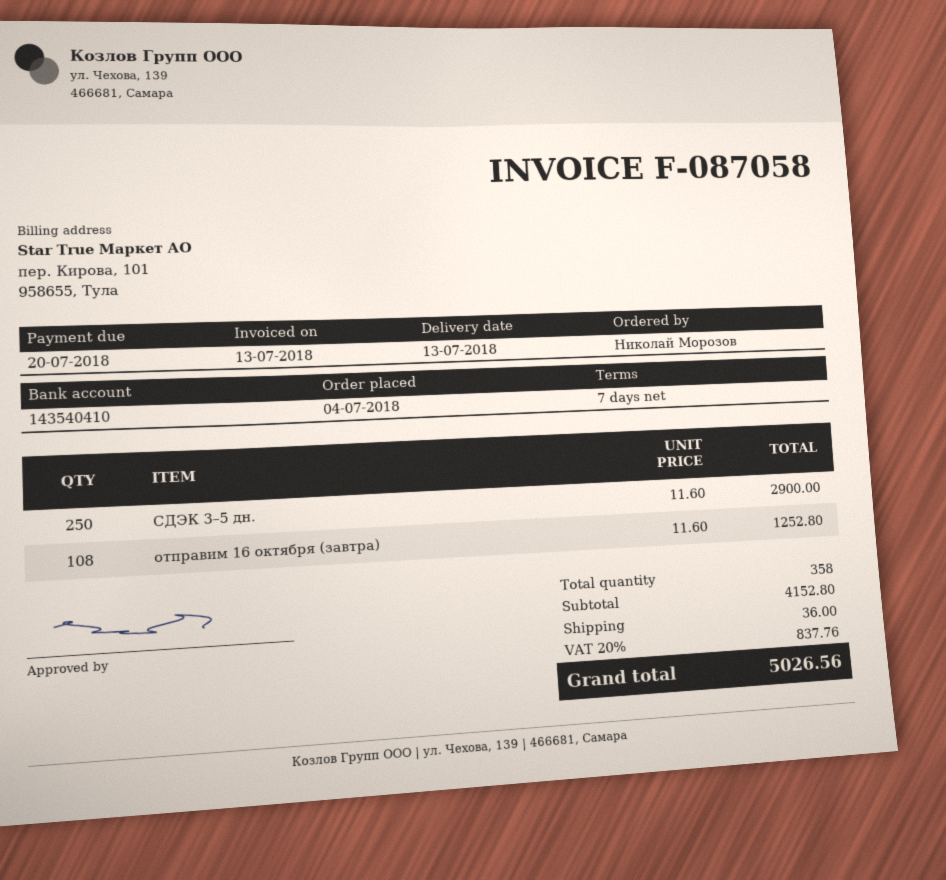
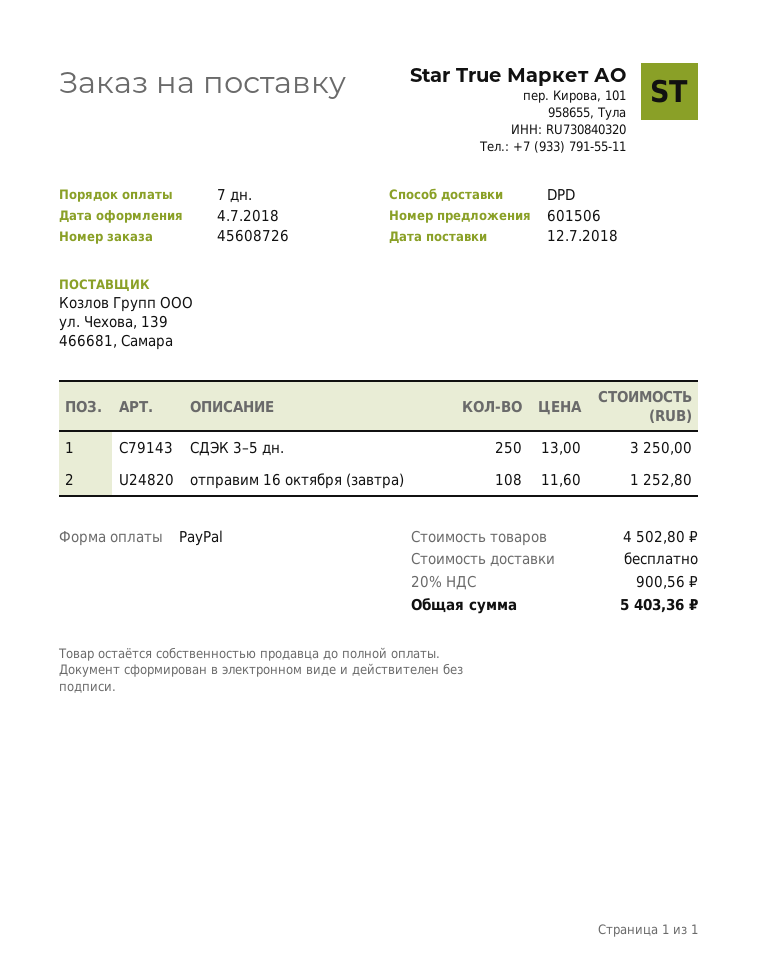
delivery date: 2018-07-13 -> 2018-07-12
СДЭК 3–5 дн.: 250 x 11.60 = 2900.00 -> 250 x 13.00 = 3250.00
subtotal: 4152.80 -> 4502.80
shipping: 36.00 -> 0.00
tax: 20% = 837.76 -> 20% = 900.56
total: 5026.56 -> 5403.36

